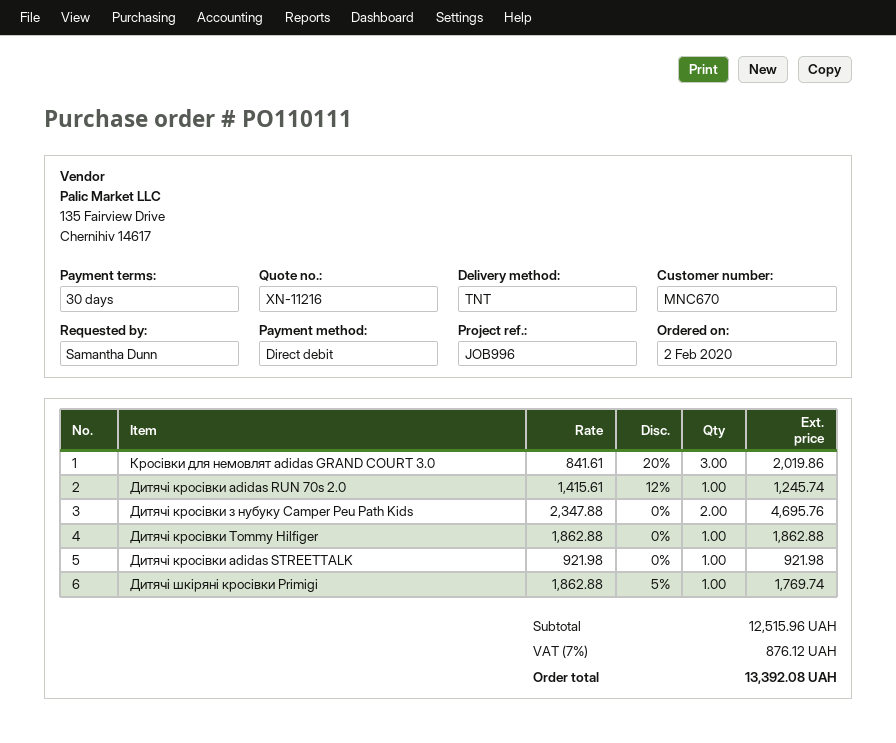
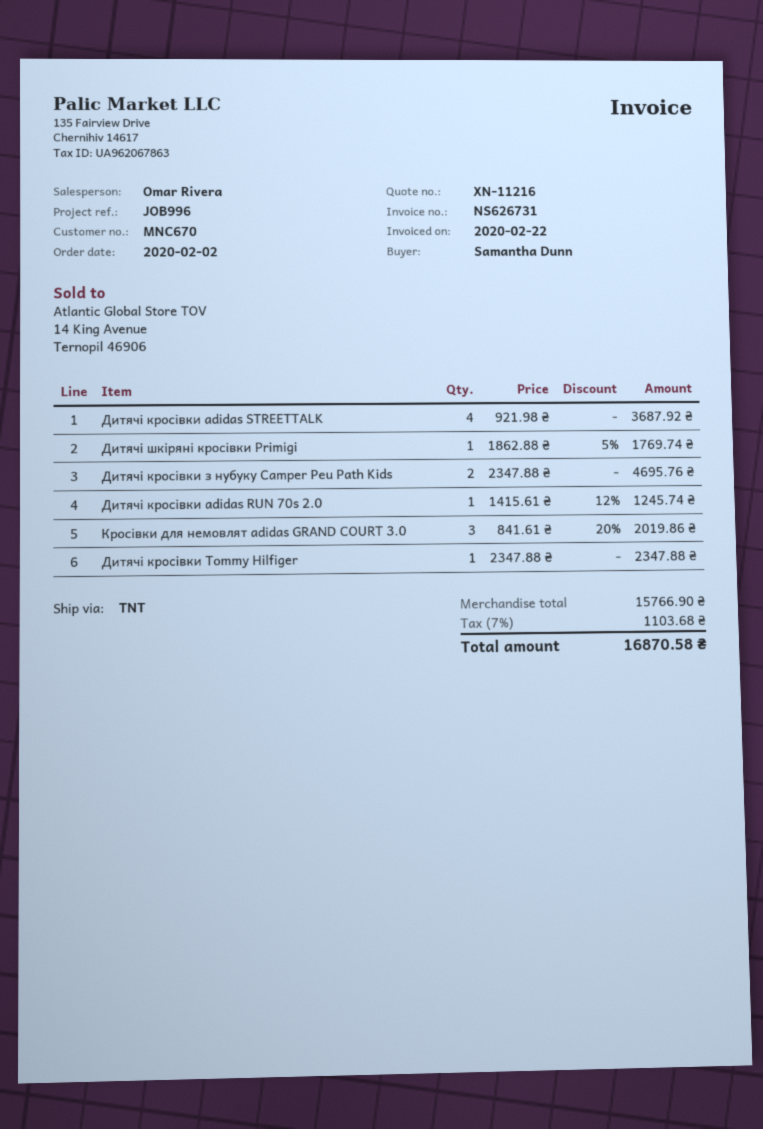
Дитячі кросівки Tommy Hilfiger: 1 x 1862.88 = 1862.88 -> 1 x 2347.88 = 2347.88
Дитячі кросівки adidas STREETTALK: 1 x 921.98 = 921.98 -> 4 x 921.98 = 3687.92
subtotal: 12515.96 -> 15766.90
tax: 7% = 876.12 -> 7% = 1103.68
total: 13392.08 -> 16870.58

